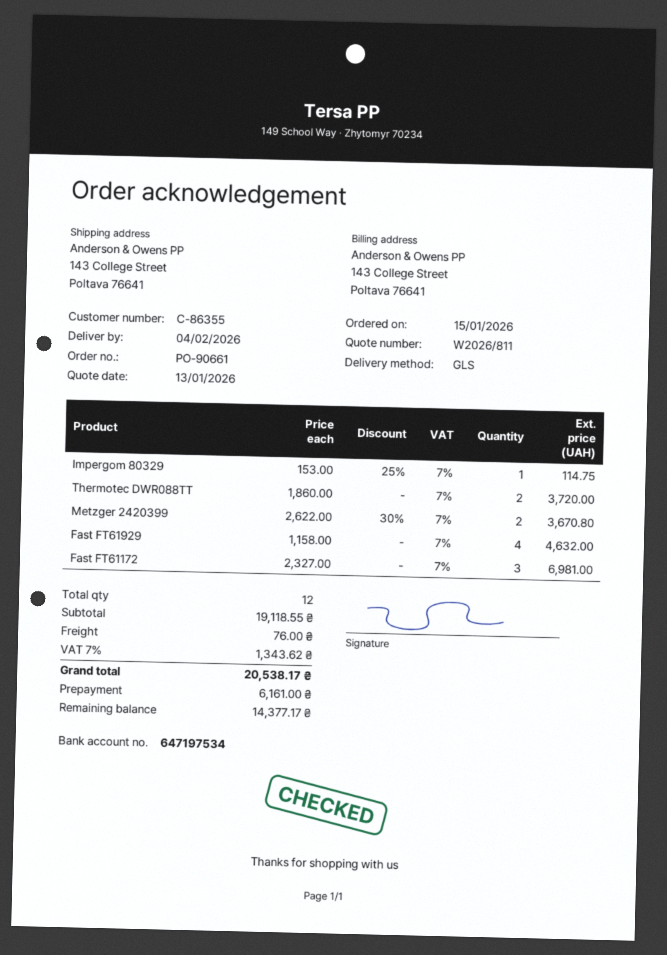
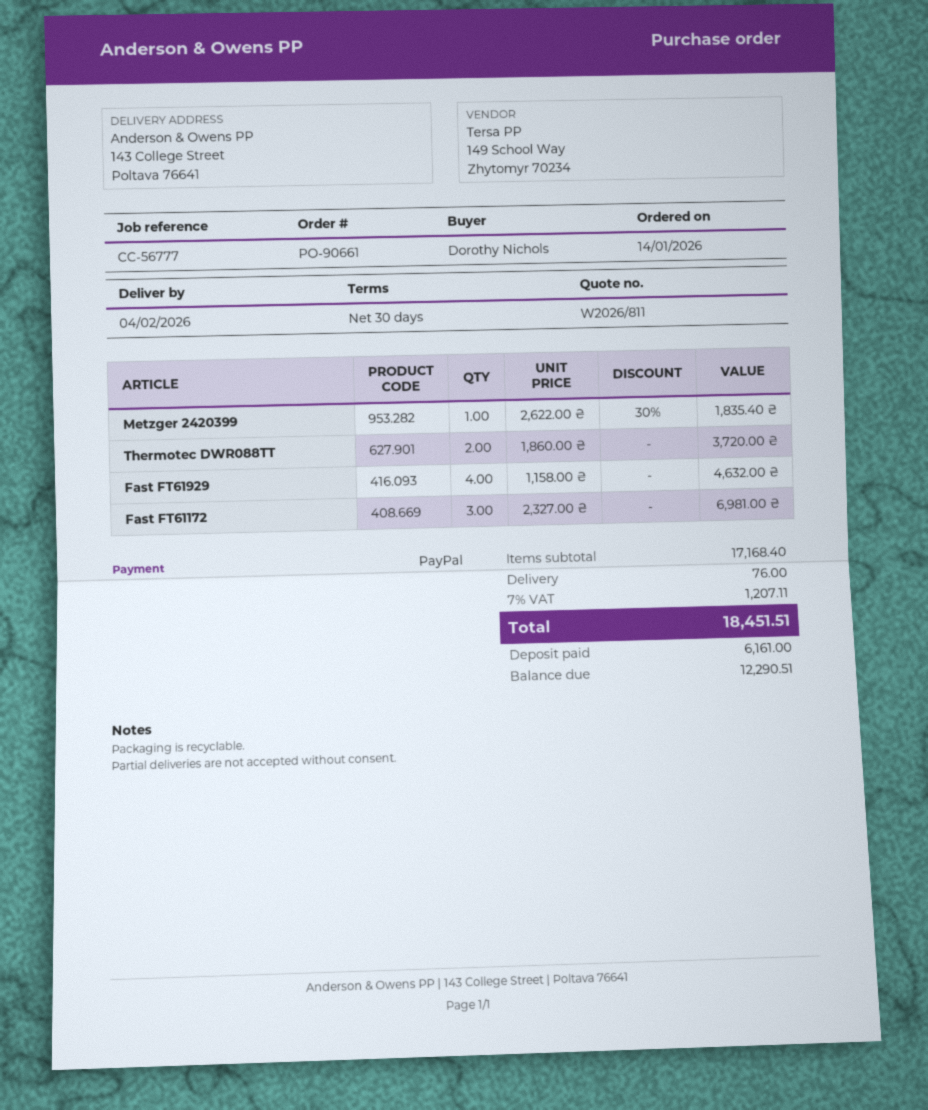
order date: 2026-01-15 -> 2026-01-14
Impergom 80329: 1 x 153.00 - 25% = 114.75 -> none
Metzger 2420399: 2 x 2622.00 - 30% = 3670.80 -> 1 x 2622.00 - 30% = 1835.40
subtotal: 19118.55 -> 17168.40
tax: 7% = 1343.62 -> 7% = 1207.11
total: 20538.17 -> 18451.51
balance: 14377.17 -> 12290.51

